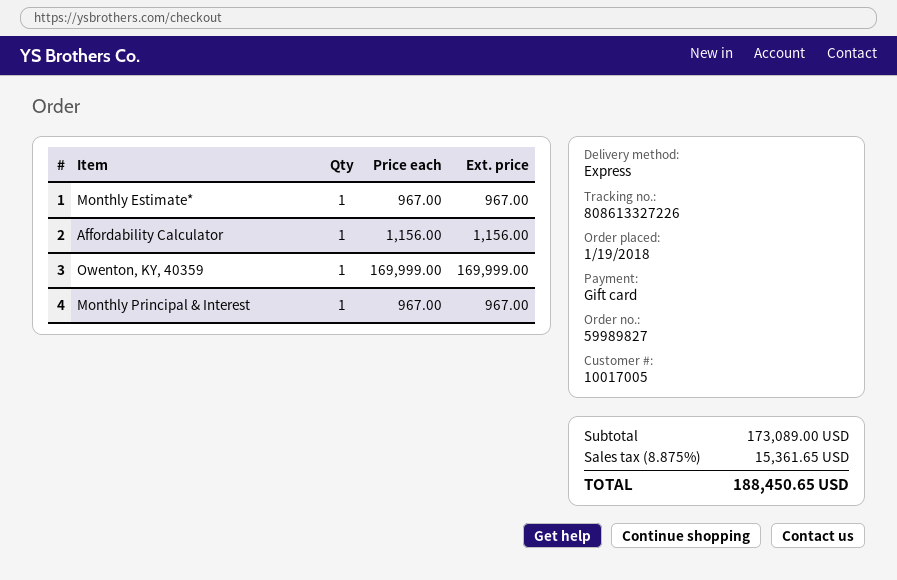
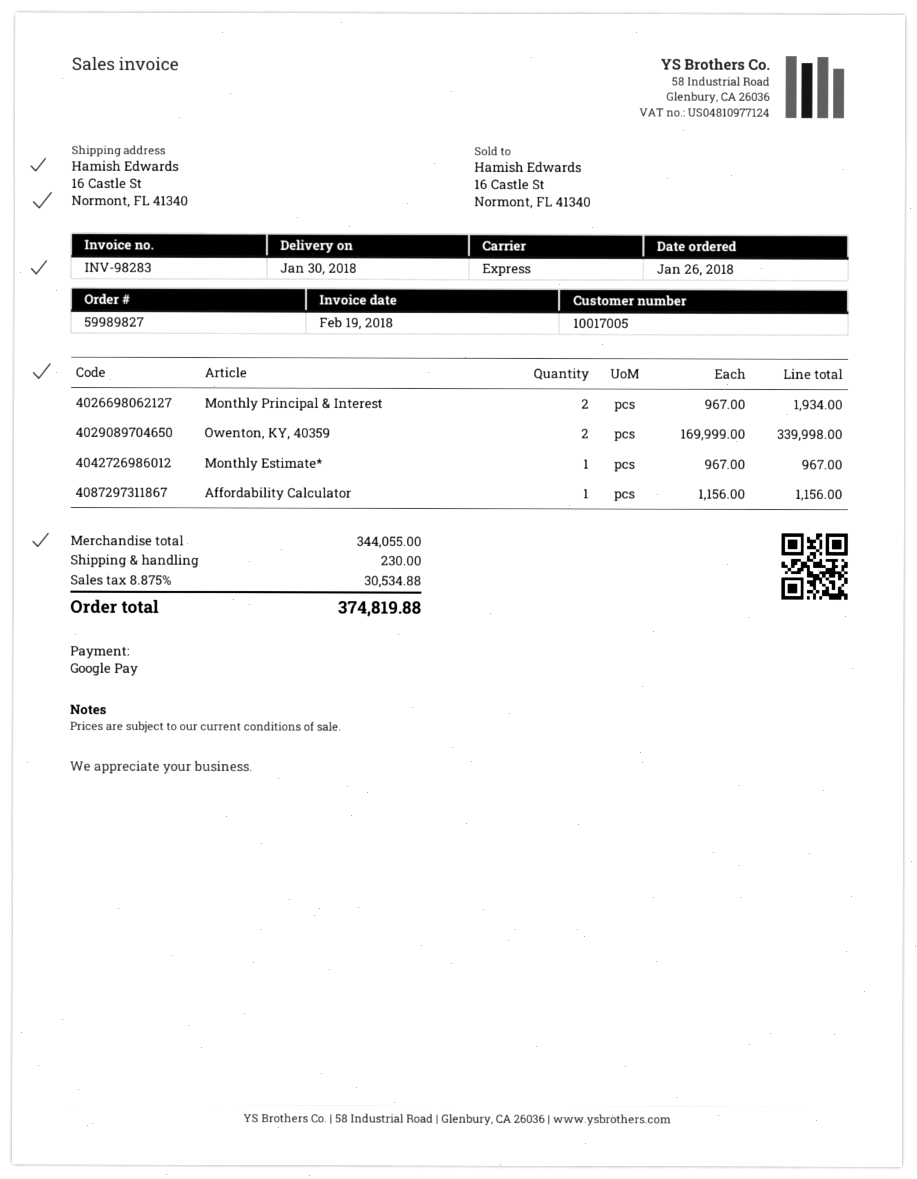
order date: 2018-01-19 -> 2018-01-26
payment method: gift card -> Google Pay
Owenton, KY, 40359: 1 x 169999.00 = 169999.00 -> 2 x 169999.00 = 339998.00
Monthly Principal & Interest: 1 x 967.00 = 967.00 -> 2 x 967.00 = 1934.00
subtotal: 173089.00 -> 344055.00
shipping: none -> 230.00
tax: 8.875% = 15361.65 -> 8.875% = 30534.88
total: 188450.65 -> 374819.88

